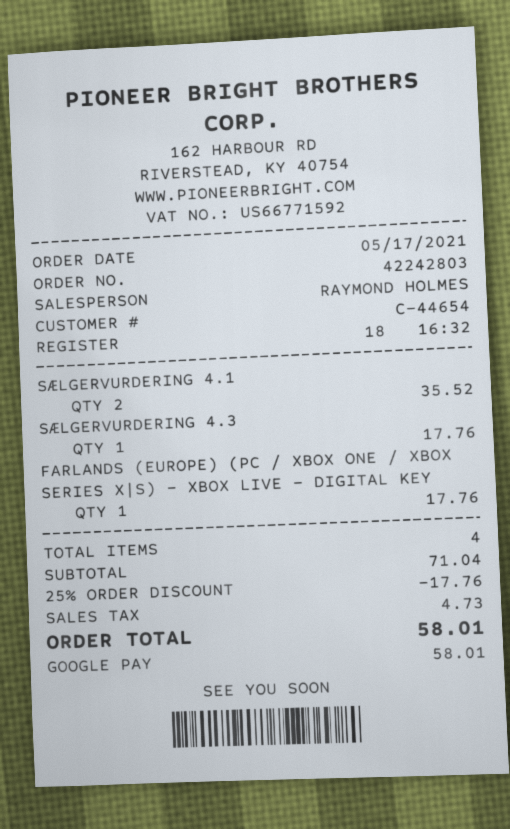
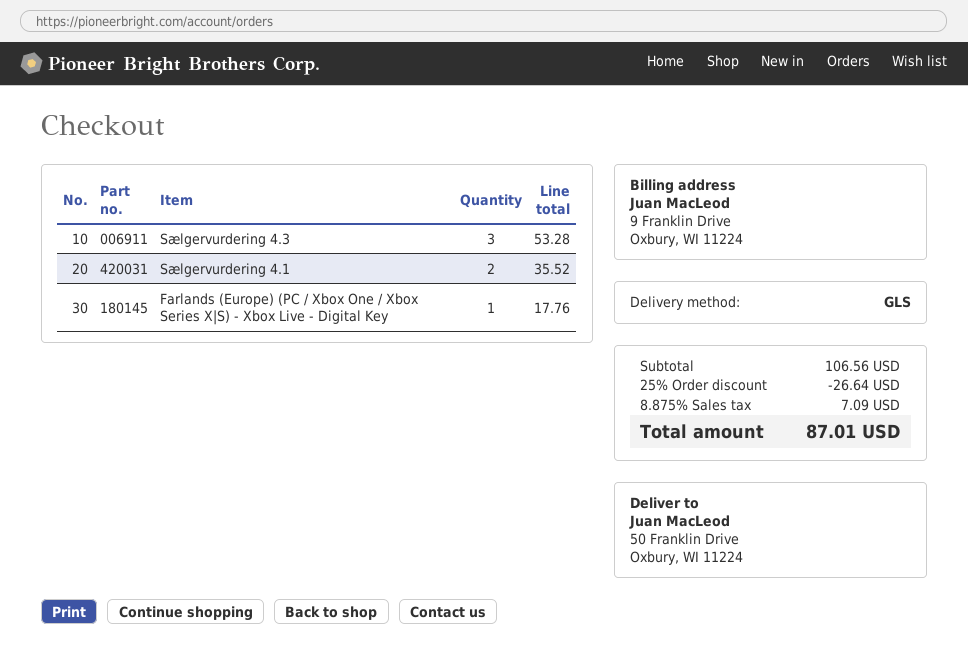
SÆLGERVURDERING 4.3: 1 for 17.76 -> 3 for 53.28
subtotal: 71.04 -> 106.56
discount: 25% = 17.76 -> 25% = 26.64
tax: 4.73 -> 7.09
total: 58.01 -> 87.01

